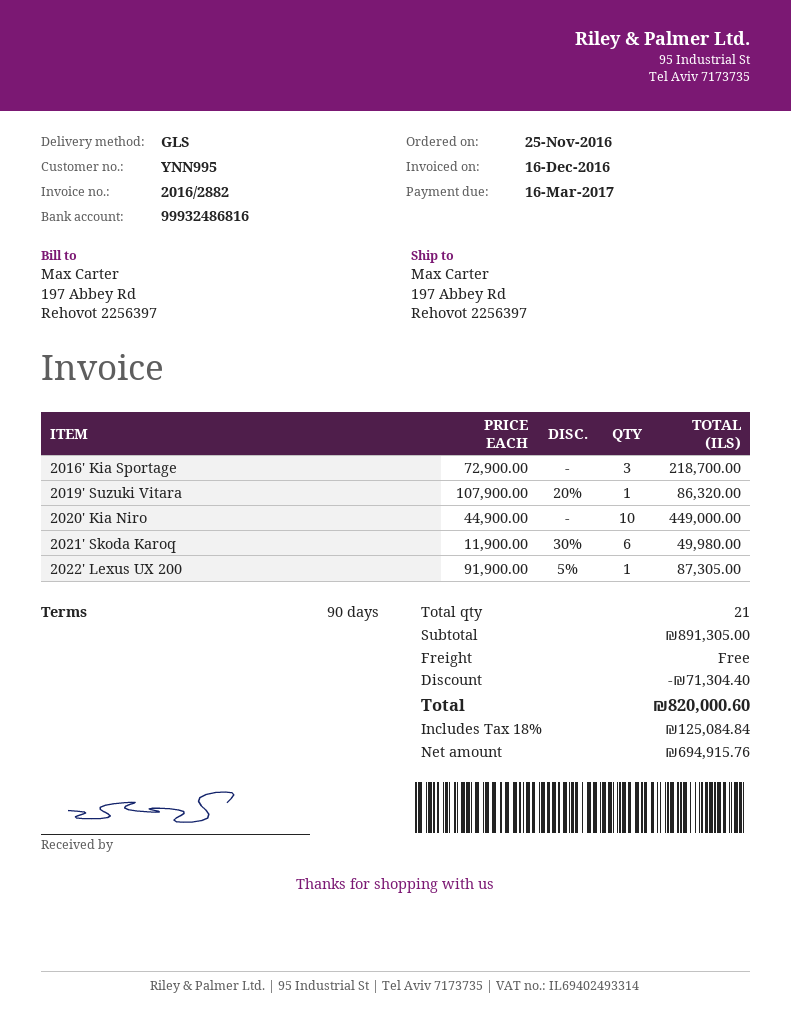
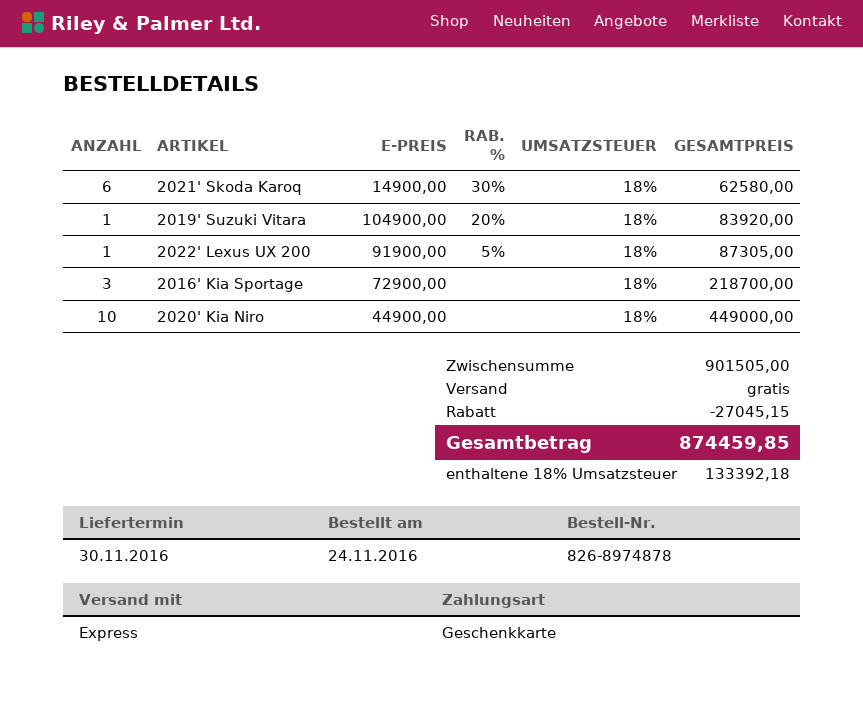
order date: 2016-11-25 -> 2016-11-24
shipping method: GLS -> express
2019' Suzuki Vitara: 1 x 107900.00 - 20% = 86320.00 -> 1 x 104900.00 - 20% = 83920.00
2021' Skoda Karoq: 6 x 11900.00 - 30% = 49980.00 -> 6 x 14900.00 - 30% = 62580.00
subtotal: 891305.00 -> 901505.00
discount: 71304.40 -> 27045.15
tax: 18% = 125084.84 -> 18% = 133392.18
total: 820000.60 -> 874459.85

